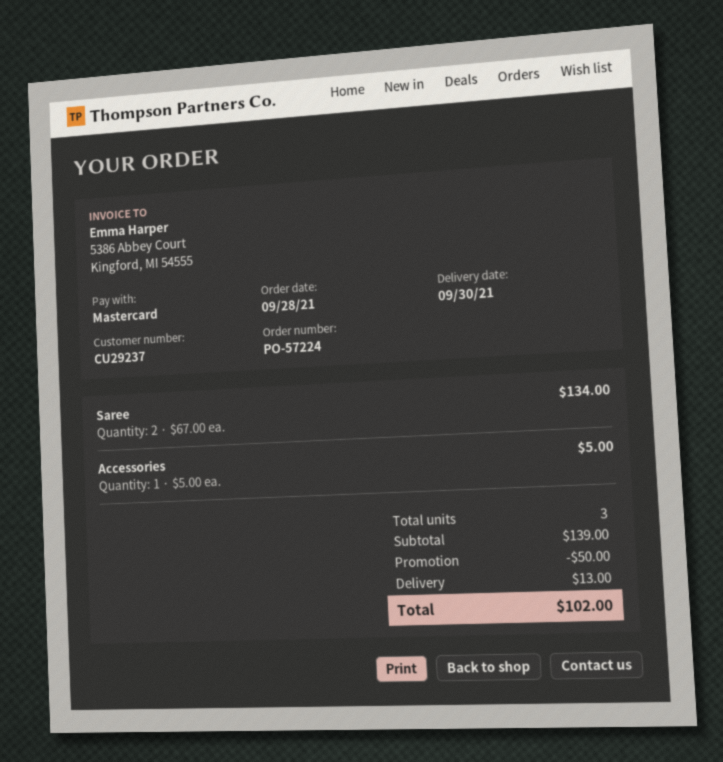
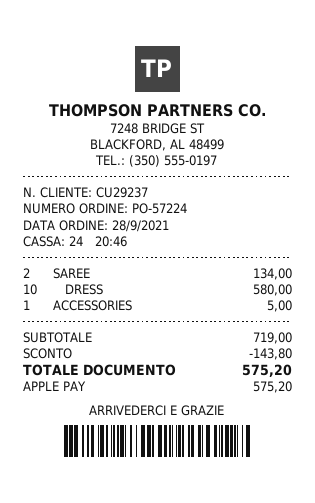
payment method: Mastercard -> Apple Pay
DRESS: none -> 10 for 580.00
subtotal: 139.00 -> 719.00
discount: 50.00 -> 143.80
shipping: 13.00 -> none
total: 102.00 -> 575.20

